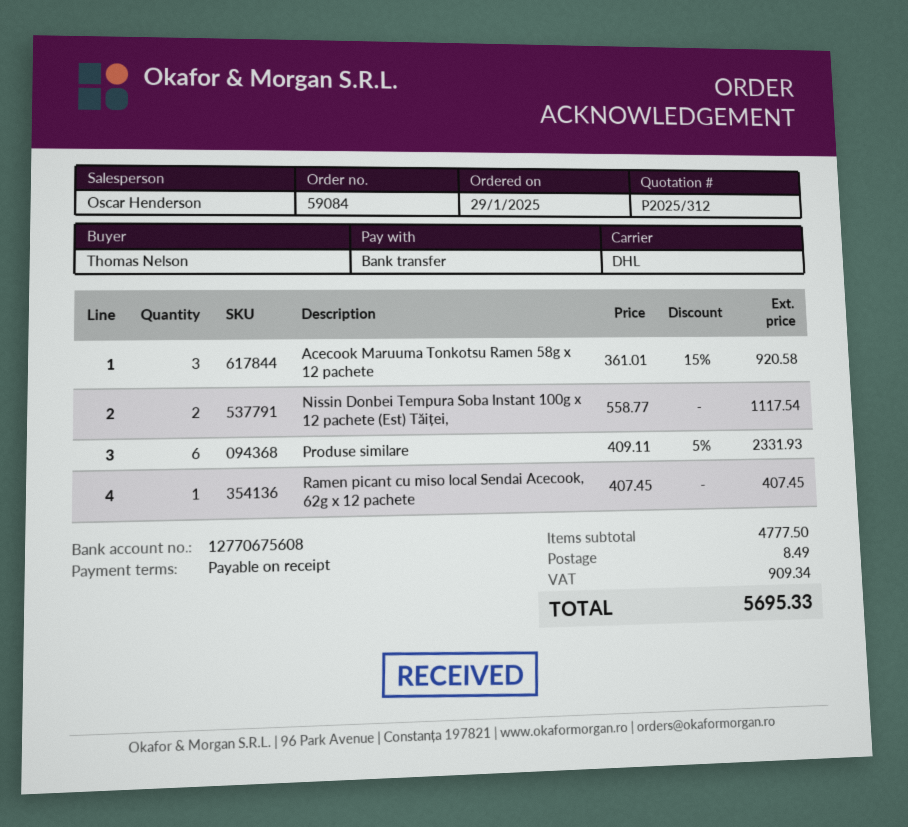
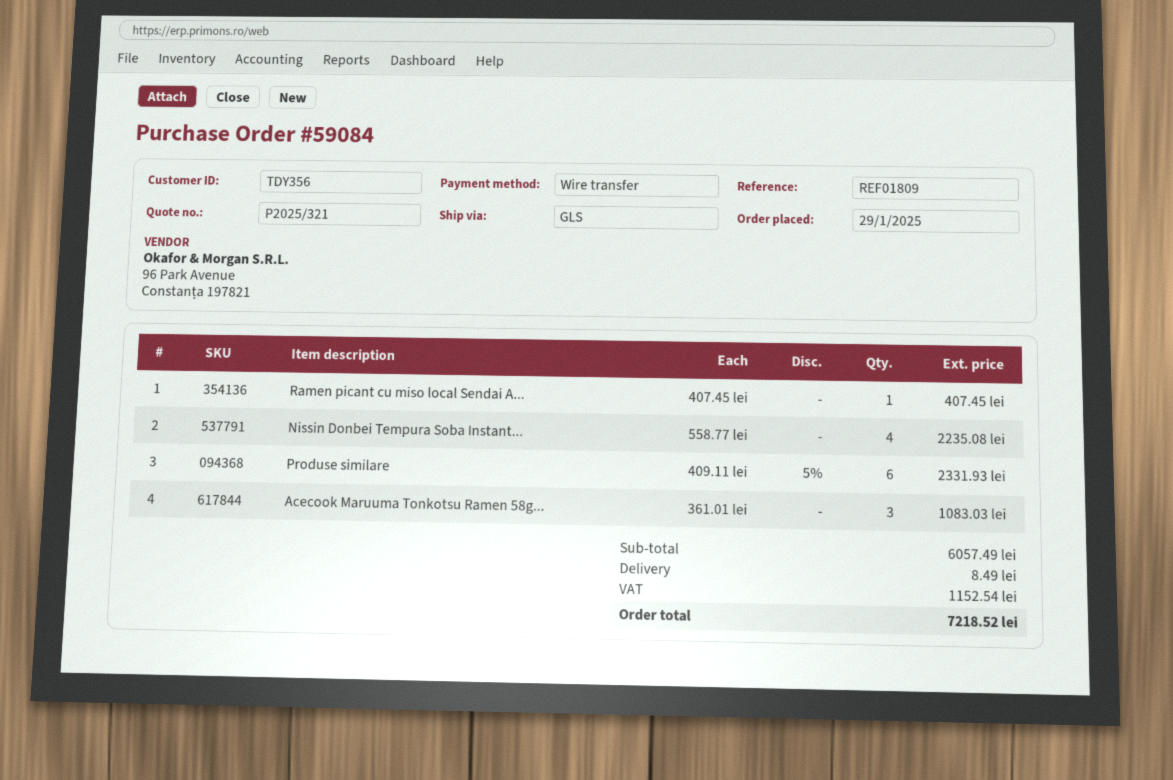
quote number: P2025/312 -> P2025/321
shipping method: DHL -> GLS
Acecook Maruuma Tonkotsu Ramen 58g x 12 pachete: 3 x 361.01 - 15% = 920.58 -> 3 x 361.01 = 1083.03
Nissin Donbei Tempura Soba Instant 100g x 12 pachete (Est) Tăiței,: 2 x 558.77 = 1117.54 -> 4 x 558.77 = 2235.08
subtotal: 4777.50 -> 6057.49
tax: 909.34 -> 1152.54
total: 5695.33 -> 7218.52

